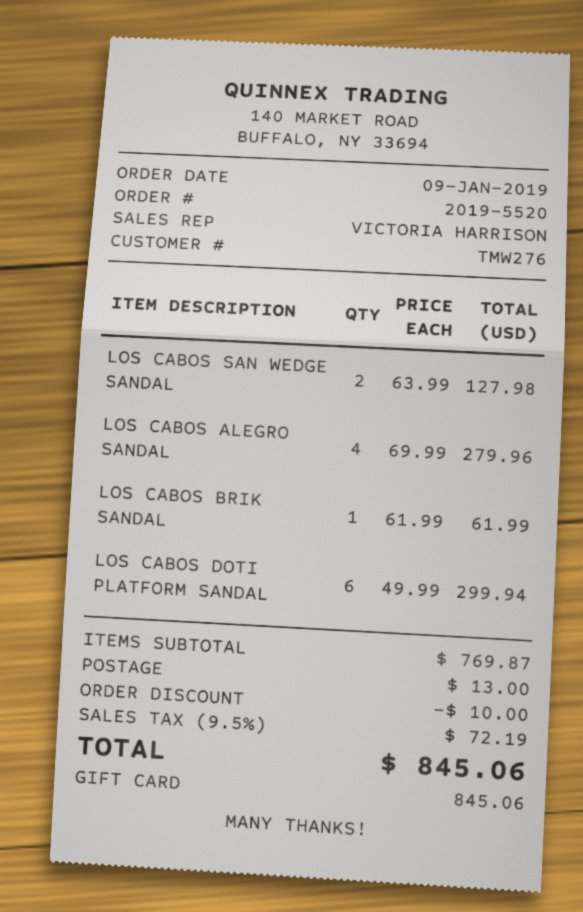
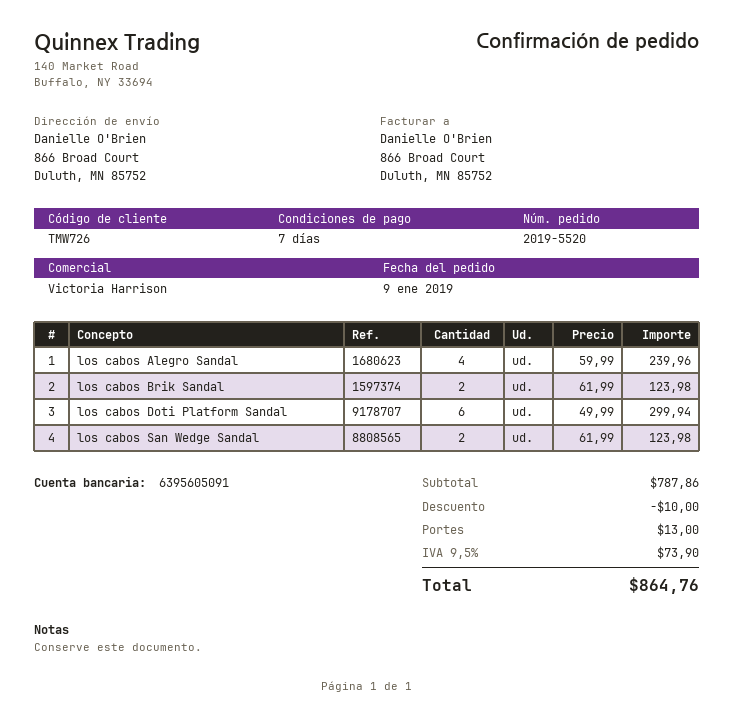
customer number: TMW276 -> TMW726
LOS CABOS SAN WEDGE SANDAL: 2 x 63.99 = 127.98 -> 2 x 61.99 = 123.98
LOS CABOS ALEGRO SANDAL: 4 x 69.99 = 279.96 -> 4 x 59.99 = 239.96
LOS CABOS BRIK SANDAL: 1 x 61.99 = 61.99 -> 2 x 61.99 = 123.98
subtotal: 769.87 -> 787.86
tax: 9.5% = 72.19 -> 9.5% = 73.90
total: 845.06 -> 864.76

